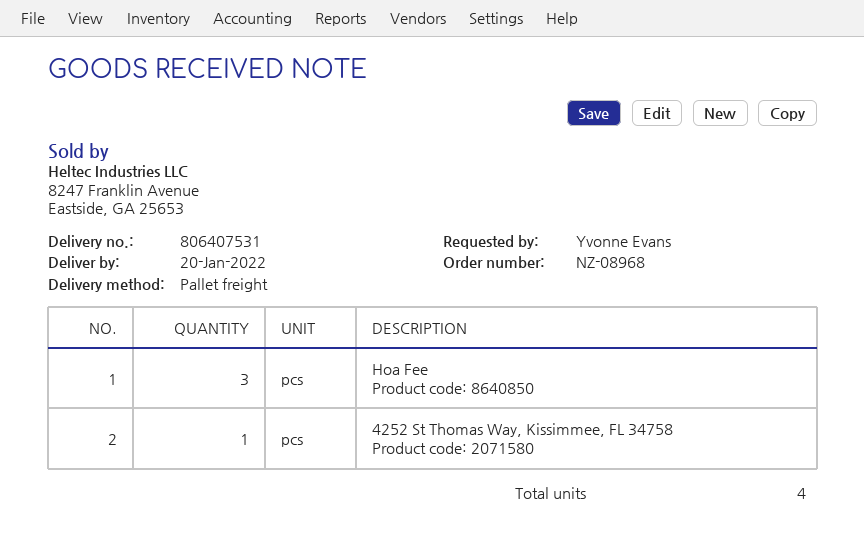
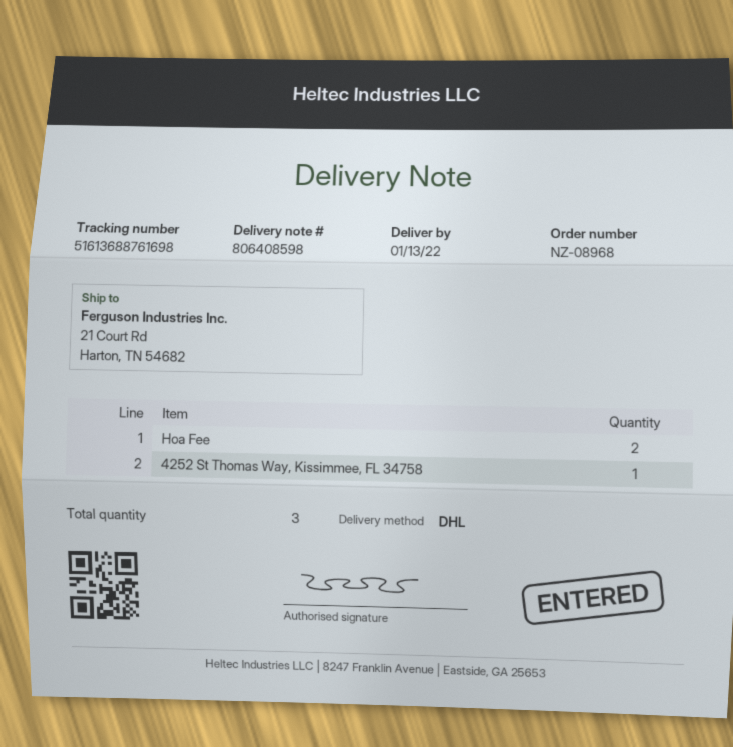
delivery note number: 806407531 -> 806408598
delivery date: 2022-01-20 -> 2022-01-13
shipping method: pallet freight -> DHL
Hoa Fee: 3 -> 2
total quantity: 4 -> 3

